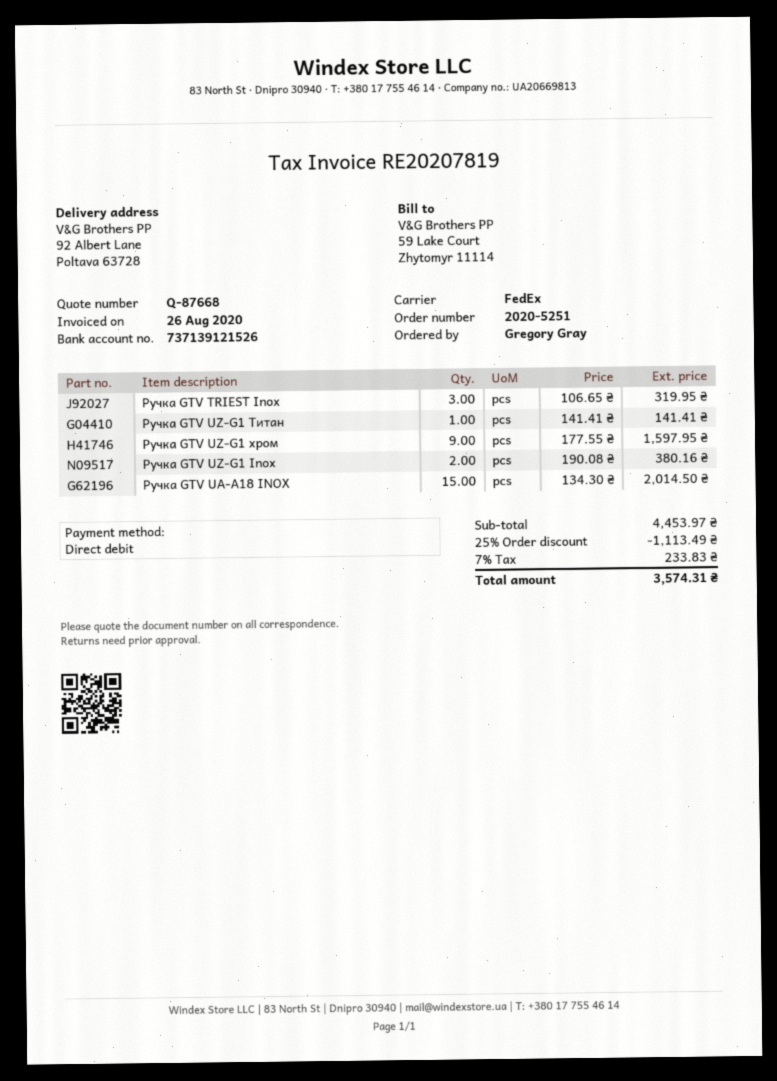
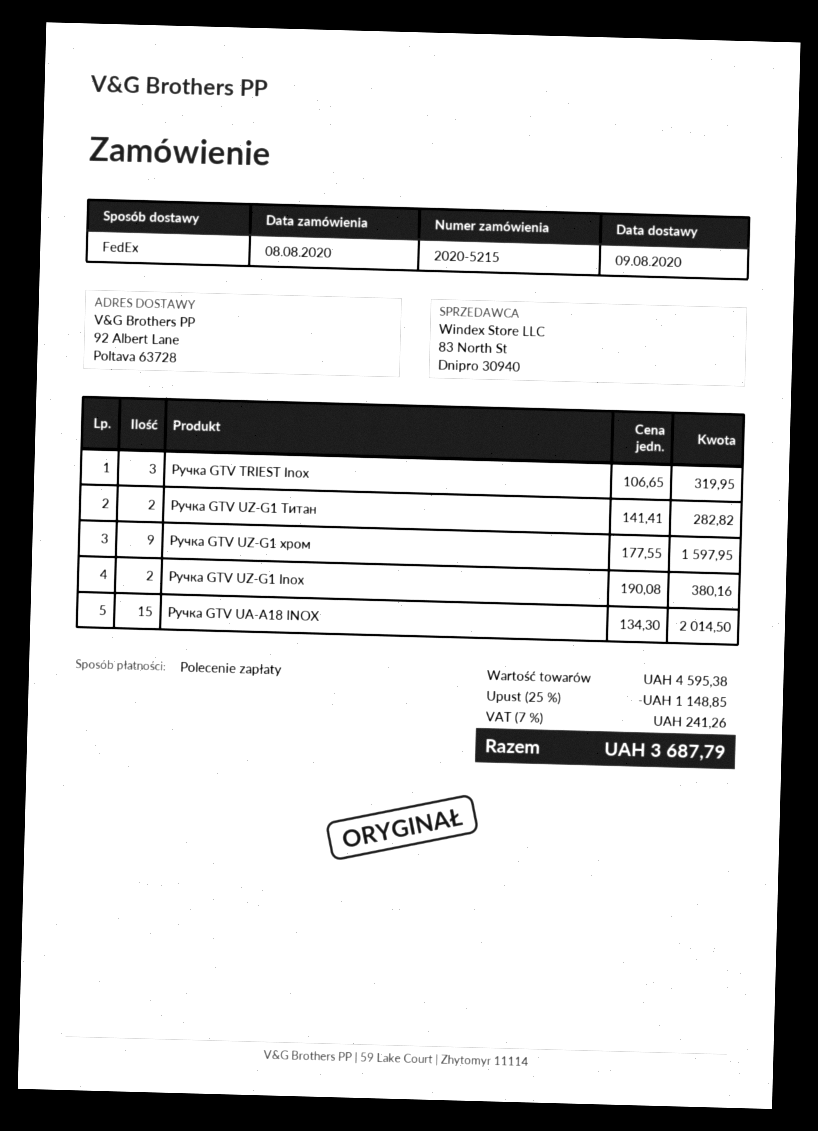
order number: 2020-5251 -> 2020-5215
Ручка GTV UZ-G1 Титан: 1 x 141.41 = 141.41 -> 2 x 141.41 = 282.82
subtotal: 4453.97 -> 4595.38
discount: 25% = 1113.49 -> 25% = 1148.85
tax: 7% = 233.83 -> 7% = 241.26
total: 3574.31 -> 3687.79

